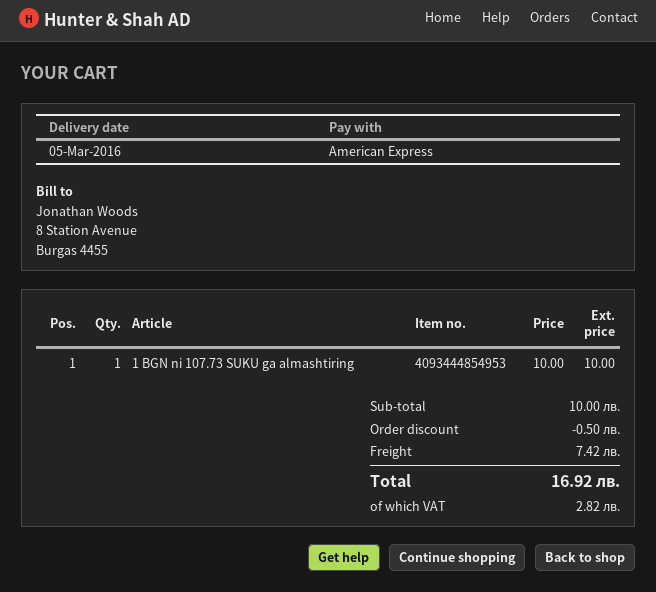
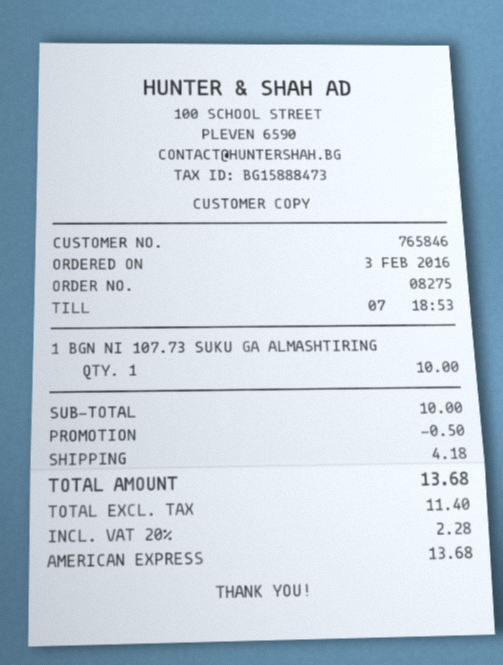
shipping: 7.42 -> 4.18
tax: 2.82 -> 2.28
total: 16.92 -> 13.68

